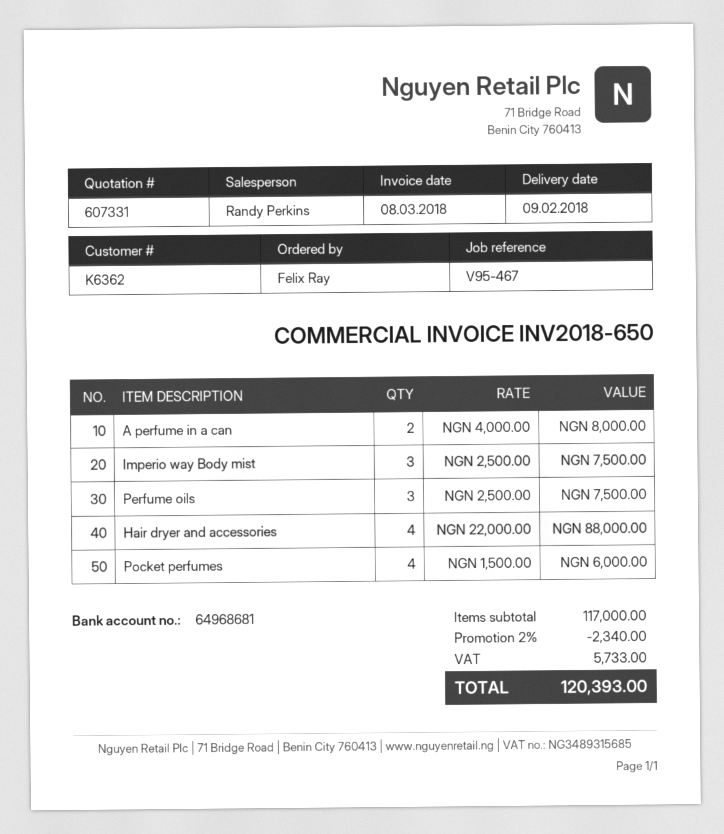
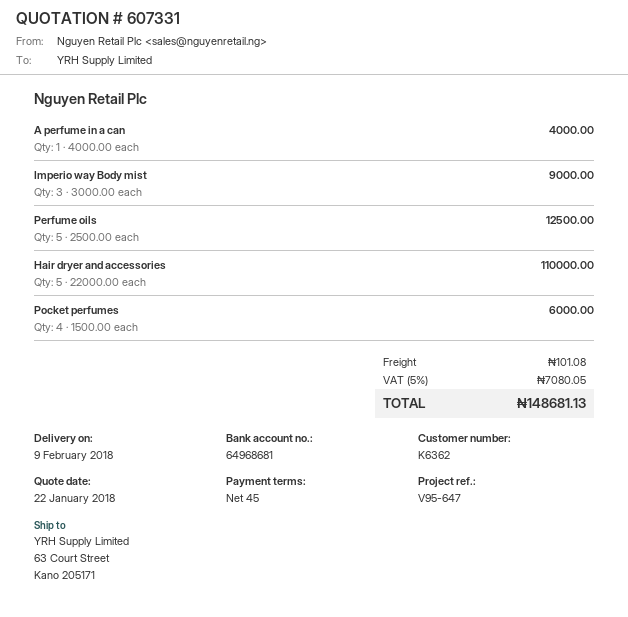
reference: V95-467 -> V95-647
A perfume in a can: 2 x 4000.00 = 8000.00 -> 1 x 4000.00 = 4000.00
Imperio way Body mist: 3 x 2500.00 = 7500.00 -> 3 x 3000.00 = 9000.00
Perfume oils: 3 x 2500.00 = 7500.00 -> 5 x 2500.00 = 12500.00
Hair dryer and accessories: 4 x 22000.00 = 88000.00 -> 5 x 22000.00 = 110000.00
discount: 2% = 2340.00 -> none
shipping: none -> 101.08
tax: 5733.00 -> 7080.05
total: 120393.00 -> 148681.13

